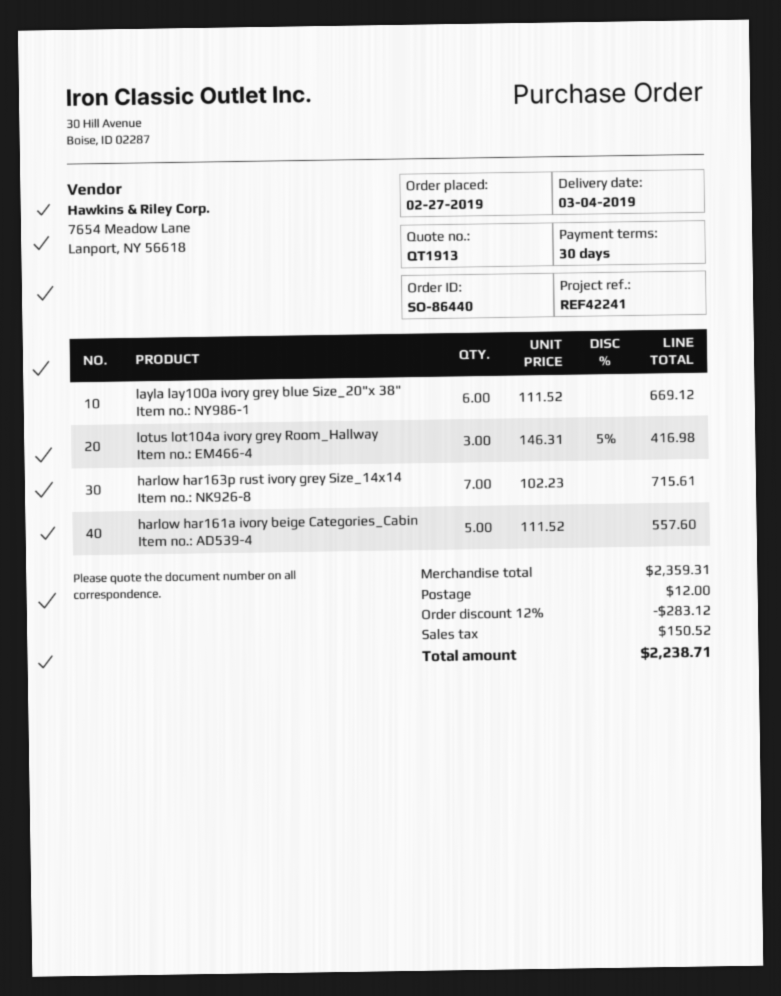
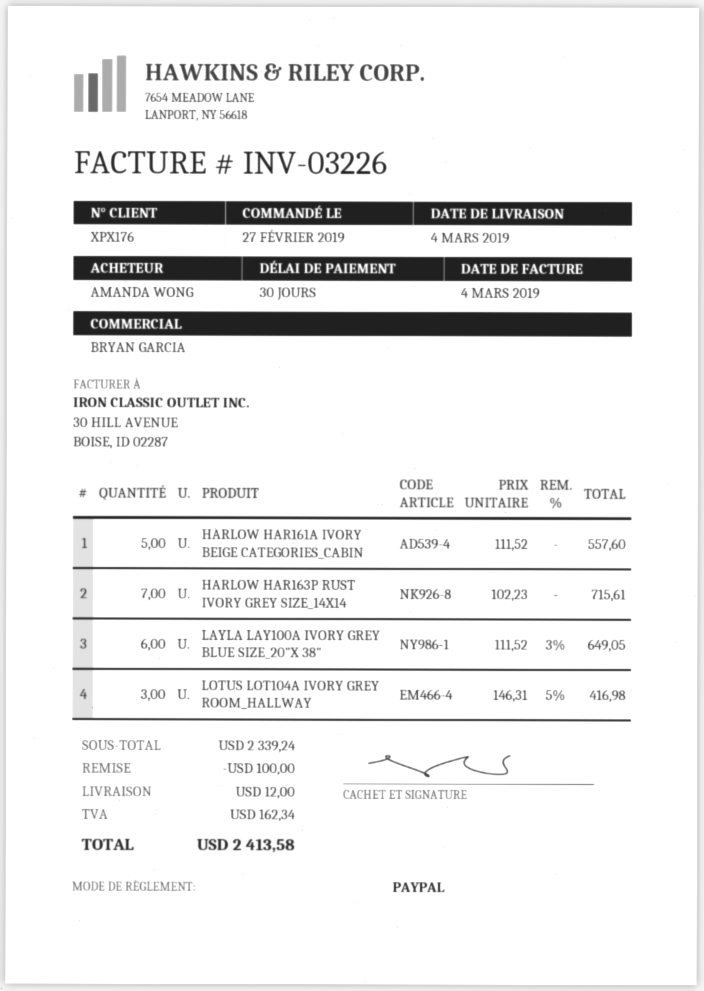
layla lay100a ivory grey blue Size_20"x 38": 6 x 111.52 = 669.12 -> 6 x 111.52 - 3% = 649.05
subtotal: 2359.31 -> 2339.24
discount: 283.12 -> 100.00
tax: 150.52 -> 162.34
total: 2238.71 -> 2413.58

